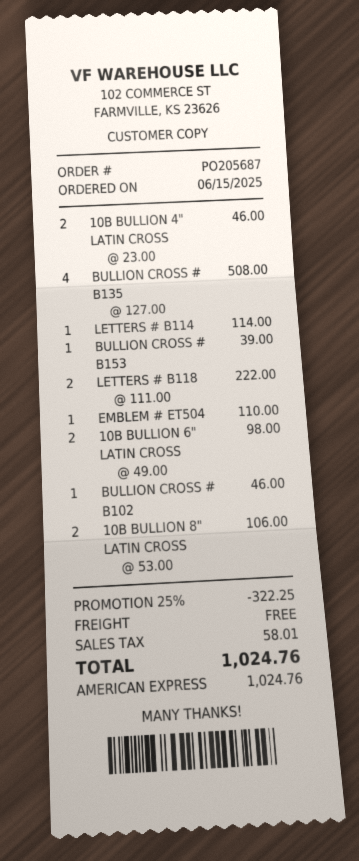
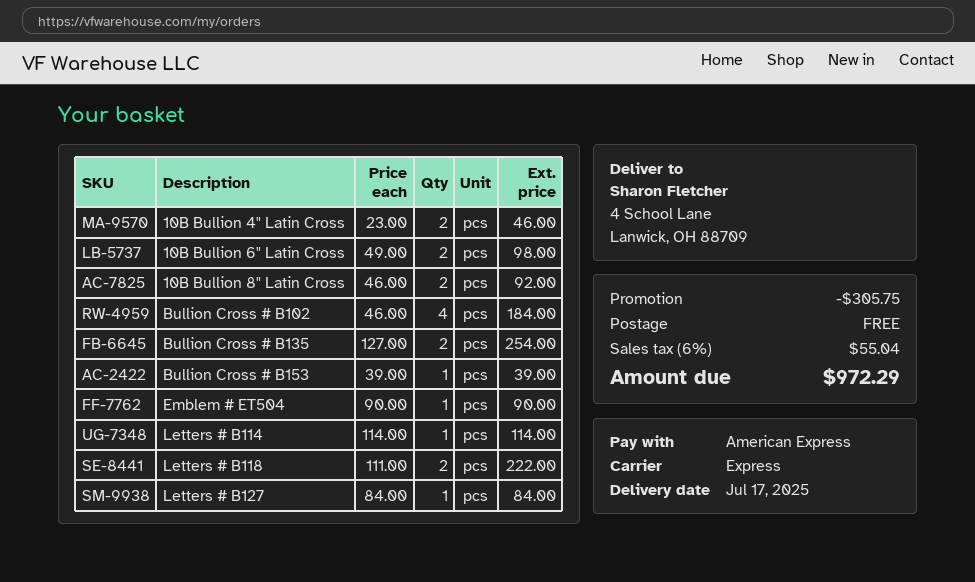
BULLION CROSS # B135: 4 x 127.00 = 508.00 -> 2 x 127.00 = 254.00
EMBLEM # ET504: 1 x 110.00 = 110.00 -> 1 x 90.00 = 90.00
BULLION CROSS # B102: 1 x 46.00 = 46.00 -> 4 x 46.00 = 184.00
10B BULLION 8" LATIN CROSS: 2 x 53.00 = 106.00 -> 2 x 46.00 = 92.00
Letters # B127: none -> 1 x 84.00 = 84.00
discount: 322.25 -> 305.75
tax: 58.01 -> 55.04
total: 1024.76 -> 972.29

